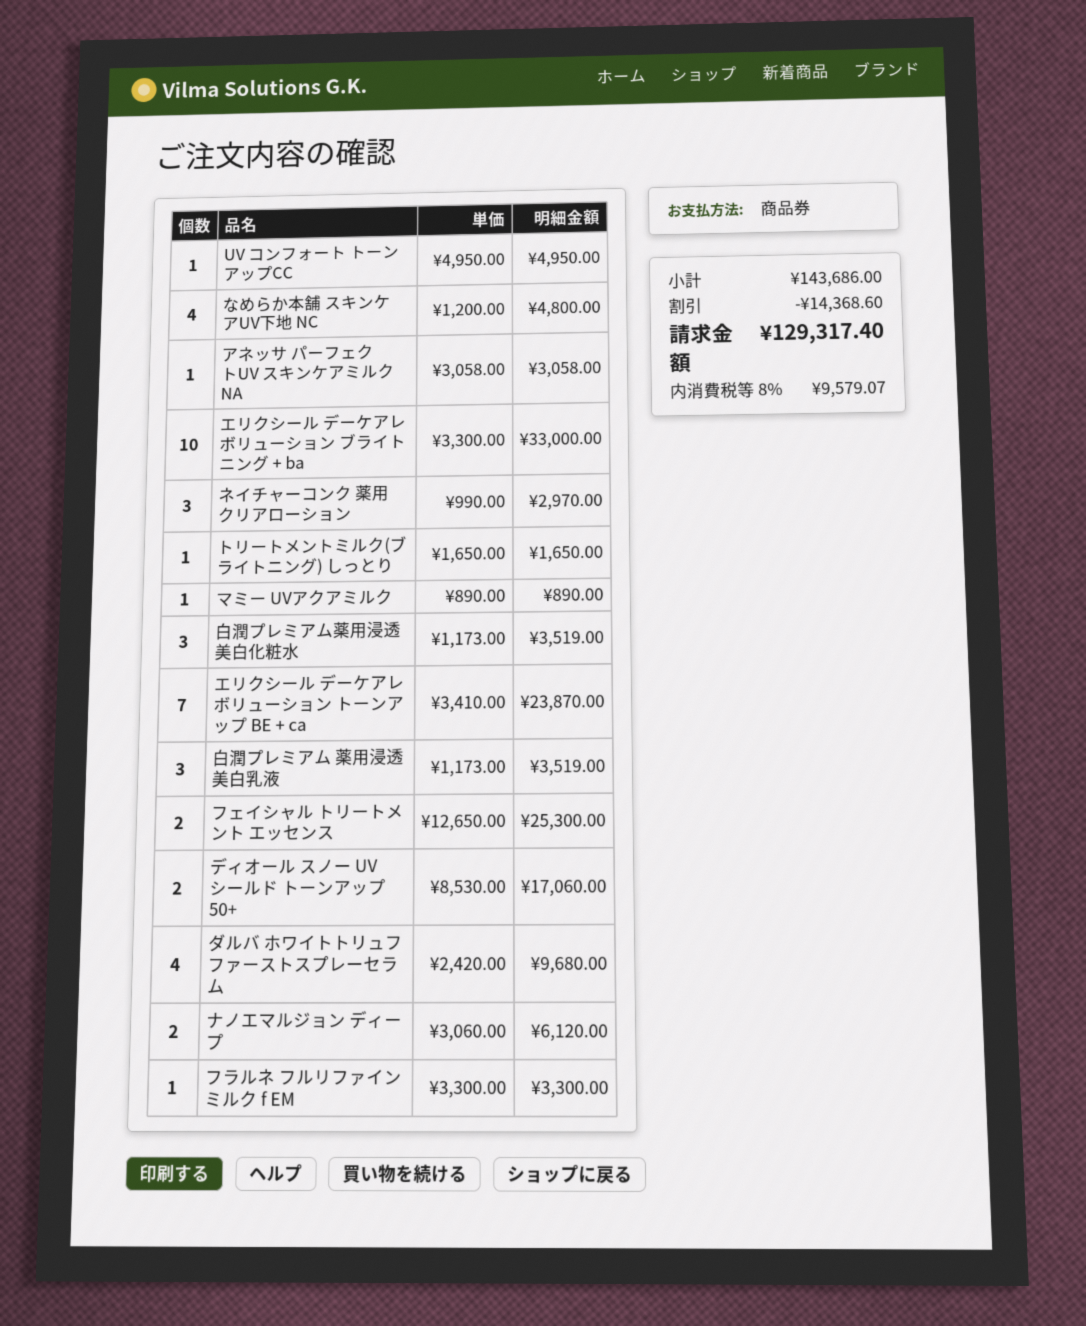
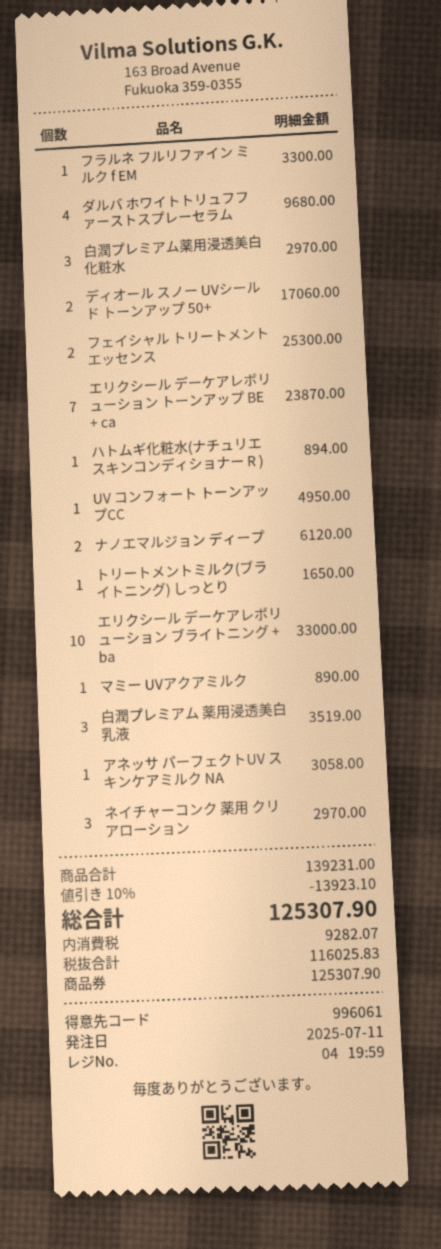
なめらか本舗 スキンケアUV下地 NC: 4 for 4800.00 -> none
白潤プレミアム薬用浸透美白化粧水: 3 for 3519.00 -> 3 for 2970.00
ハトムギ化粧水(ナチュリエ スキンコンディショナー R ): none -> 1 for 894.00
subtotal: 143686.00 -> 139231.00
discount: 14368.60 -> 13923.10
tax: 9579.07 -> 9282.07
total: 129317.40 -> 125307.90

